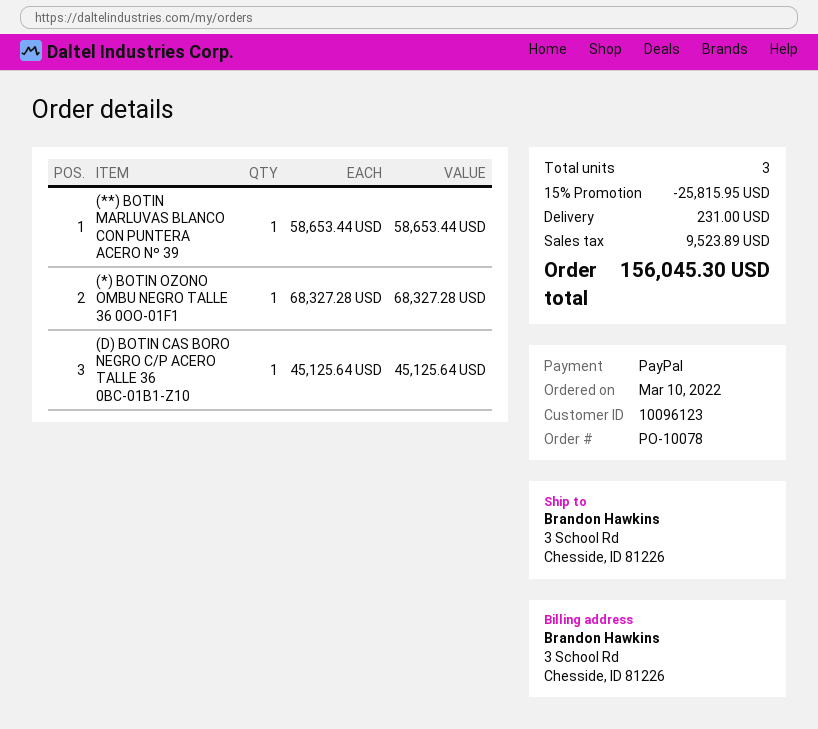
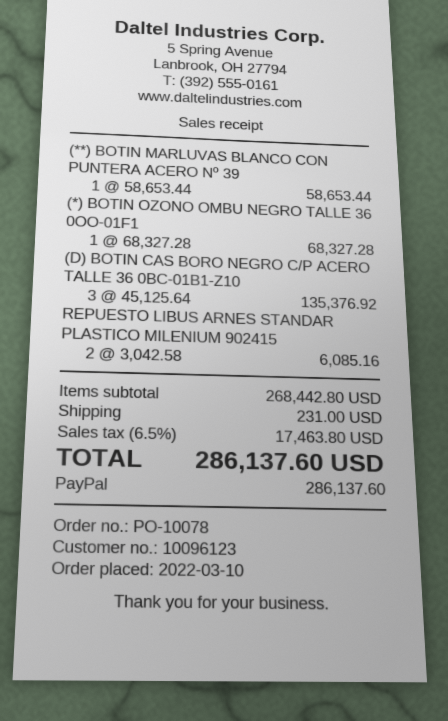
(D) BOTIN CAS BORO NEGRO C/P ACERO TALLE 36 0BC-01B1-Z10: 1 x 45125.64 = 45125.64 -> 3 x 45125.64 = 135376.92
REPUESTO LIBUS ARNES STANDAR PLASTICO MILENIUM 902415: none -> 2 x 3042.58 = 6085.16
discount: 15% = 25815.95 -> none
tax: 9523.89 -> 17463.80
total: 156045.30 -> 286137.60

